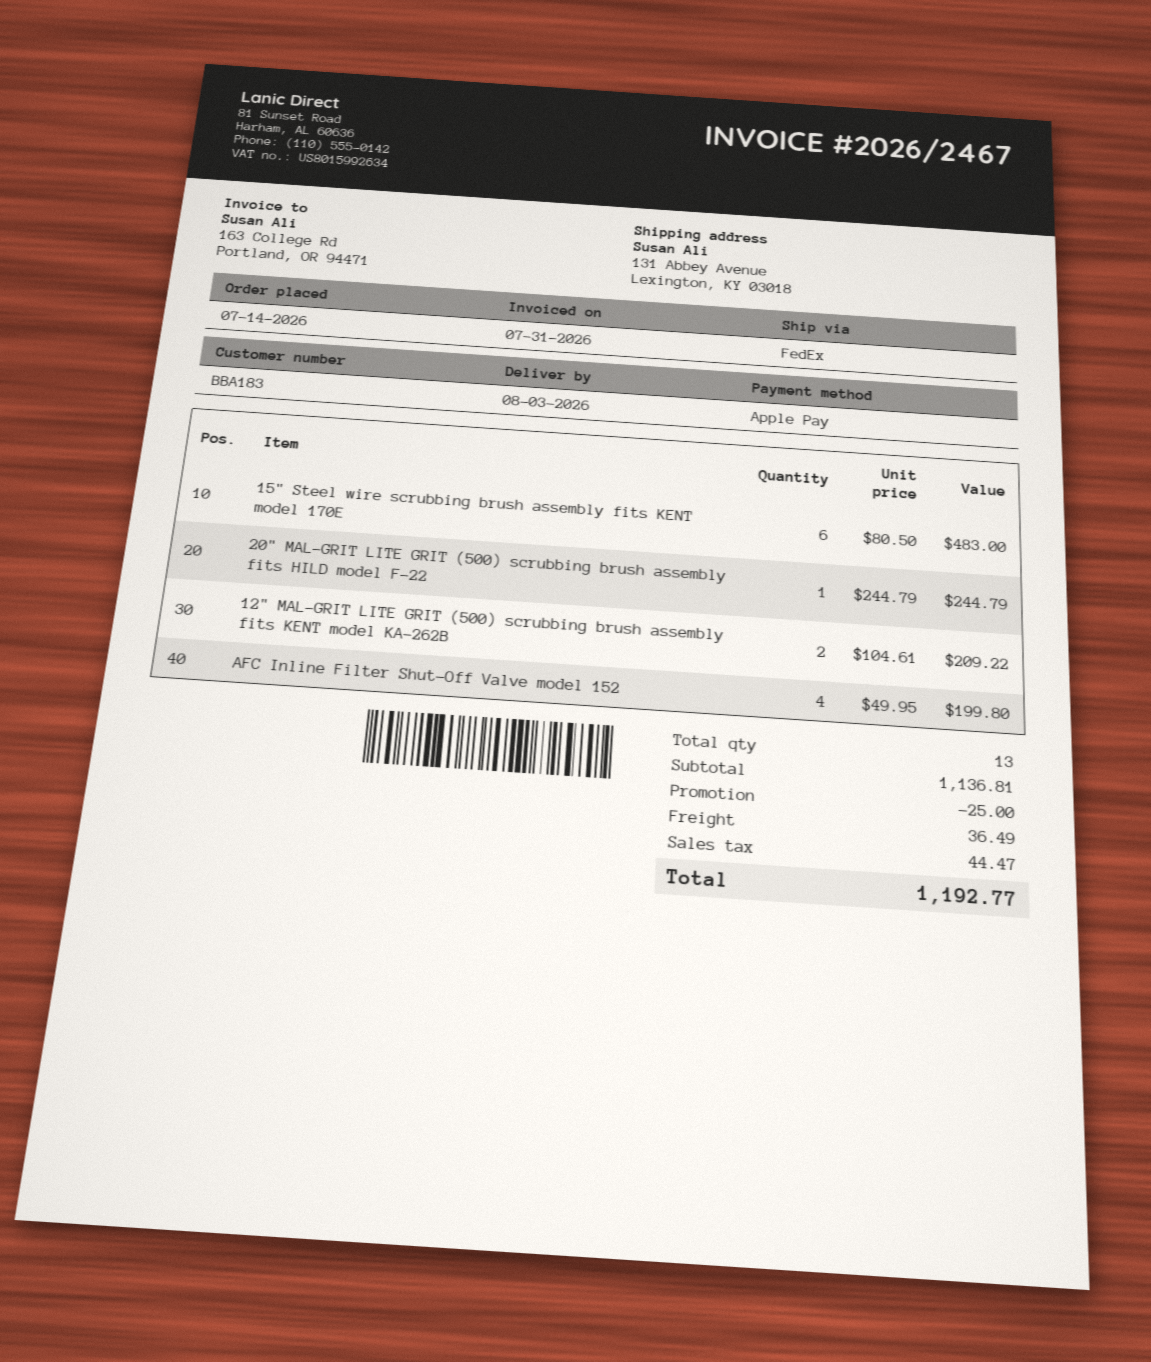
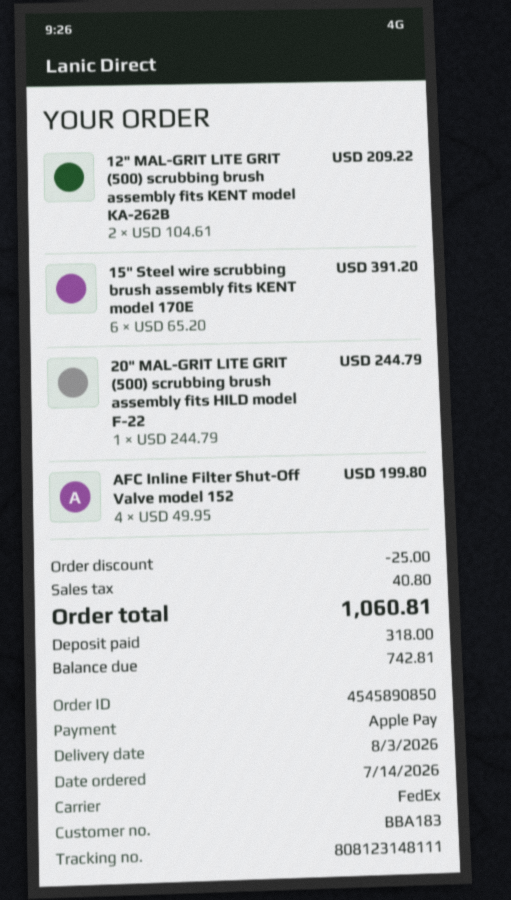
15" Steel wire scrubbing brush assembly fits KENT model 170E: 6 x 80.50 = 483.00 -> 6 x 65.20 = 391.20
shipping: 36.49 -> none
tax: 44.47 -> 40.80
total: 1192.77 -> 1060.81

